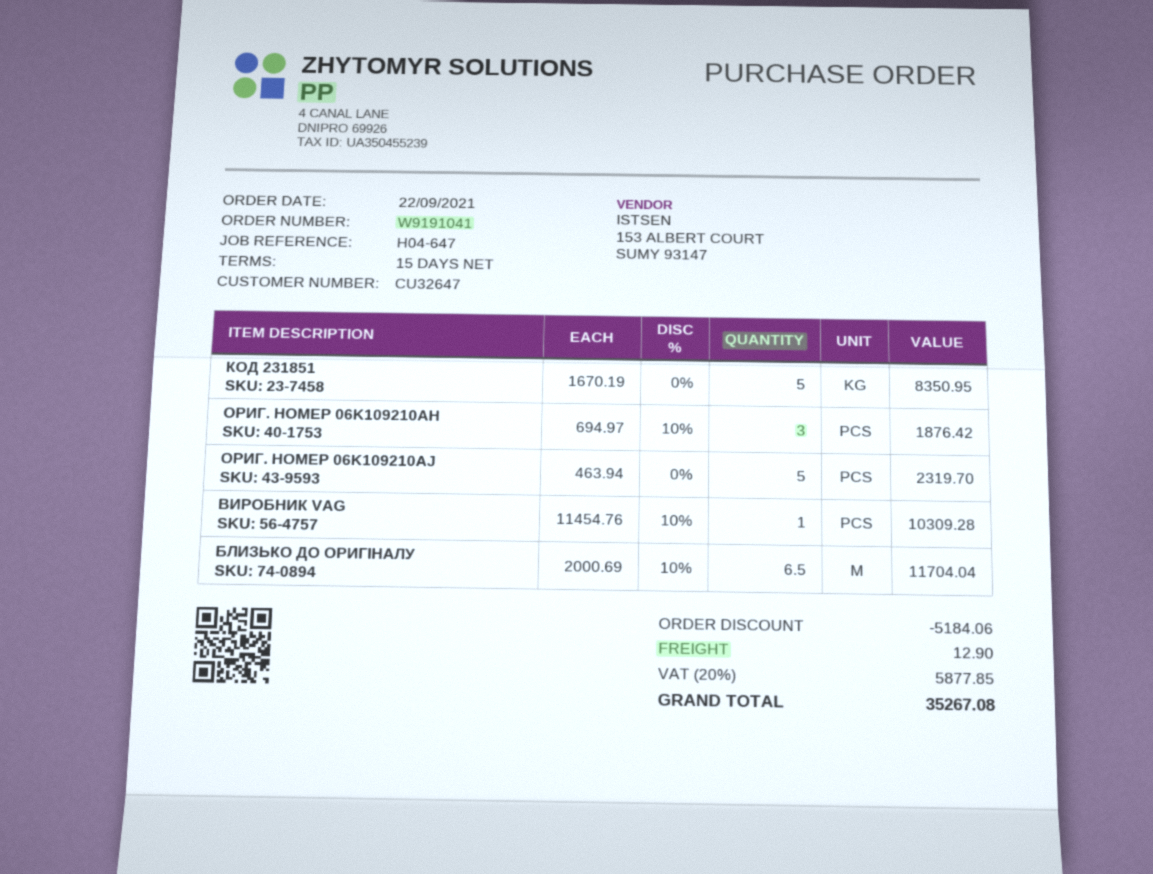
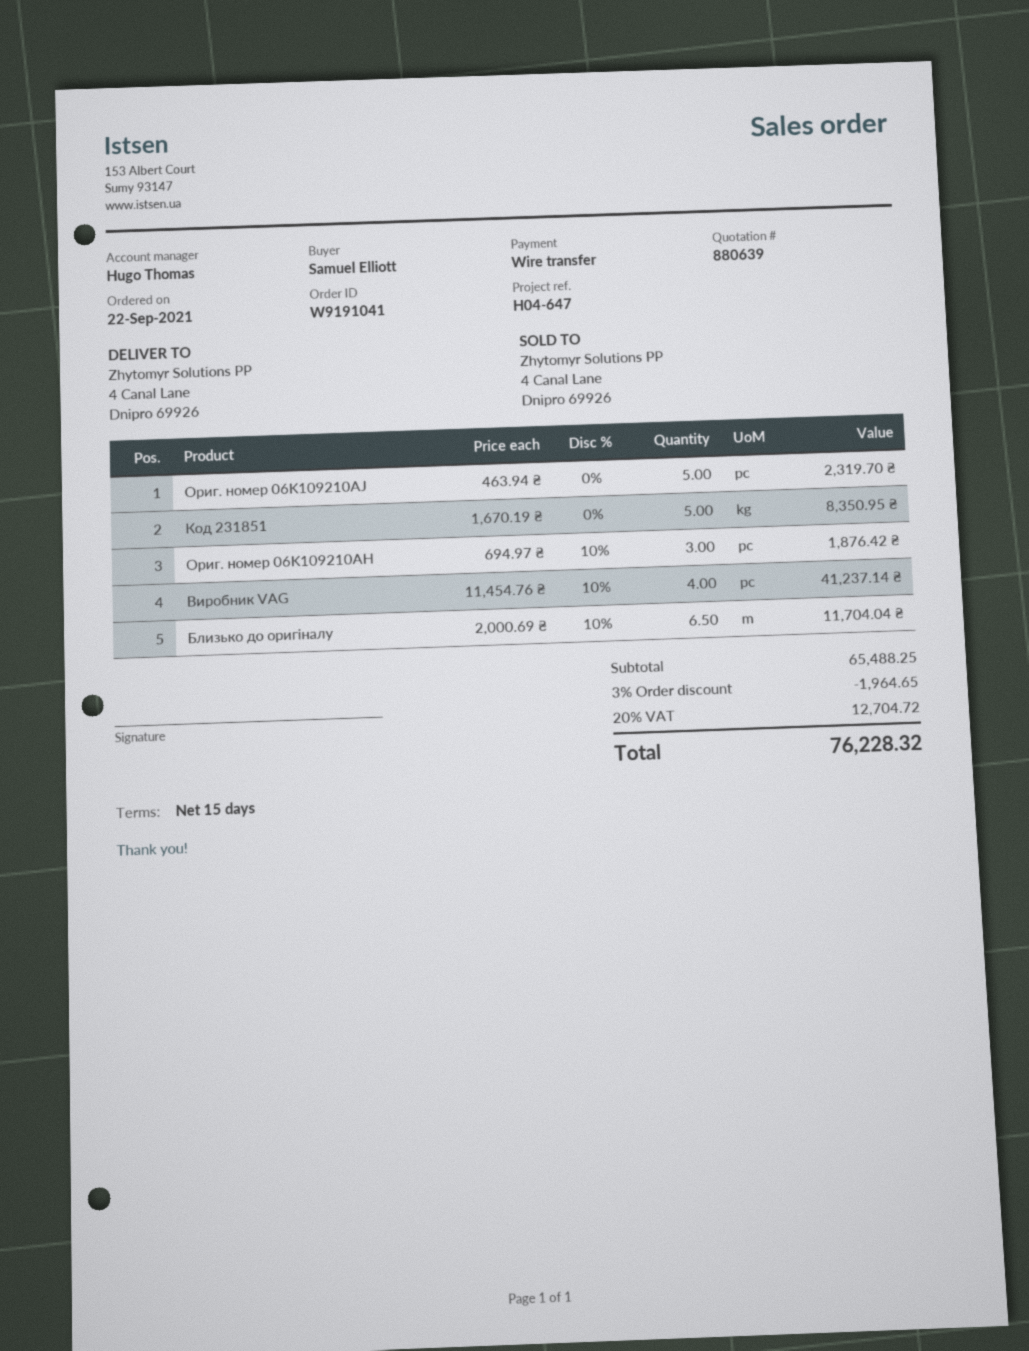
ВИРОБНИК VAG: 1 x 11454.76 - 10% = 10309.28 -> 4 x 11454.76 - 10% = 41237.14
discount: 5184.06 -> 1964.65
shipping: 12.90 -> none
tax: 20% = 5877.85 -> 20% = 12704.72
total: 35267.08 -> 76228.32

